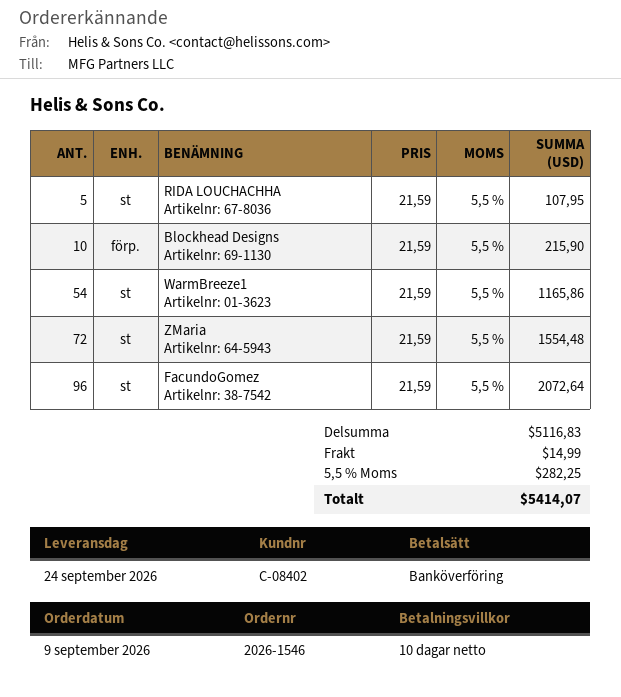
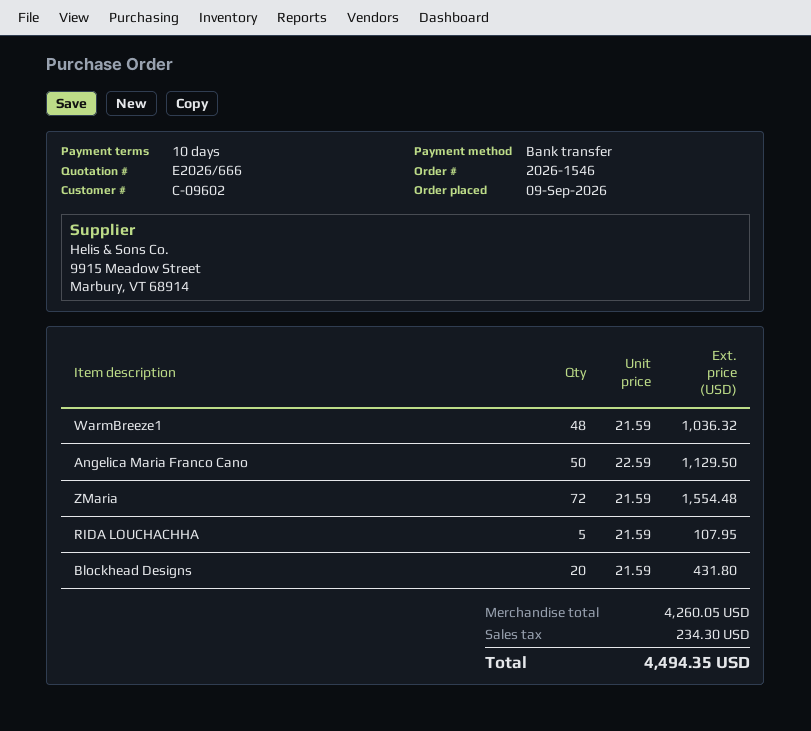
customer number: C-08402 -> C-09602
Blockhead Designs: 10 x 21.59 = 215.90 -> 20 x 21.59 = 431.80
WarmBreeze1: 54 x 21.59 = 1165.86 -> 48 x 21.59 = 1036.32
FacundoGomez: 96 x 21.59 = 2072.64 -> none
Angelica Maria Franco Cano: none -> 50 x 22.59 = 1129.50
subtotal: 5116.83 -> 4260.05
shipping: 14.99 -> none
tax: 282.25 -> 234.30
total: 5414.07 -> 4494.35

